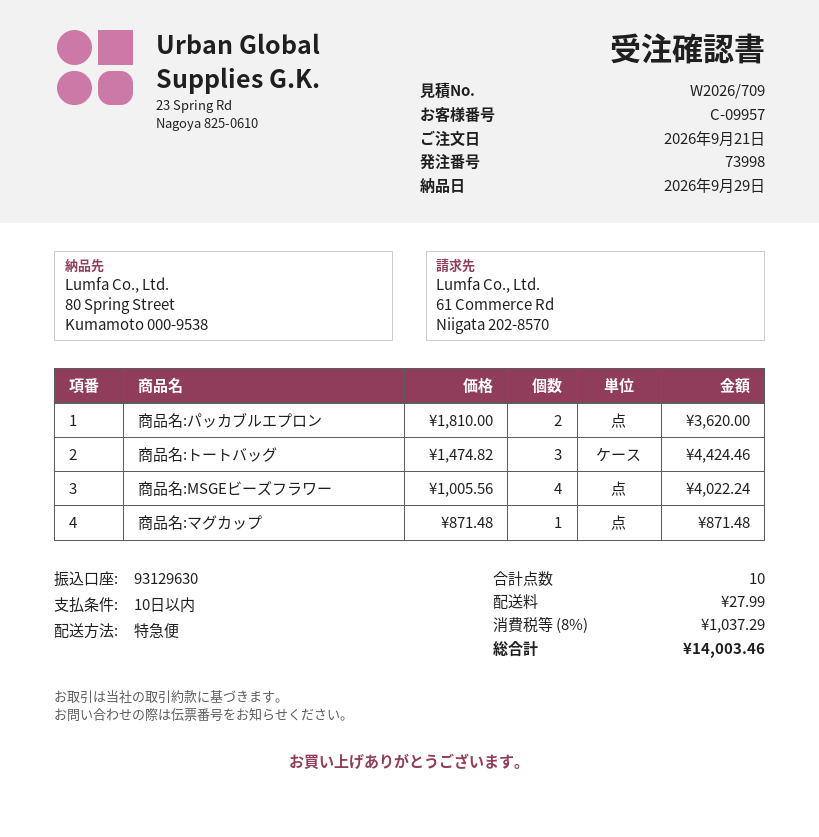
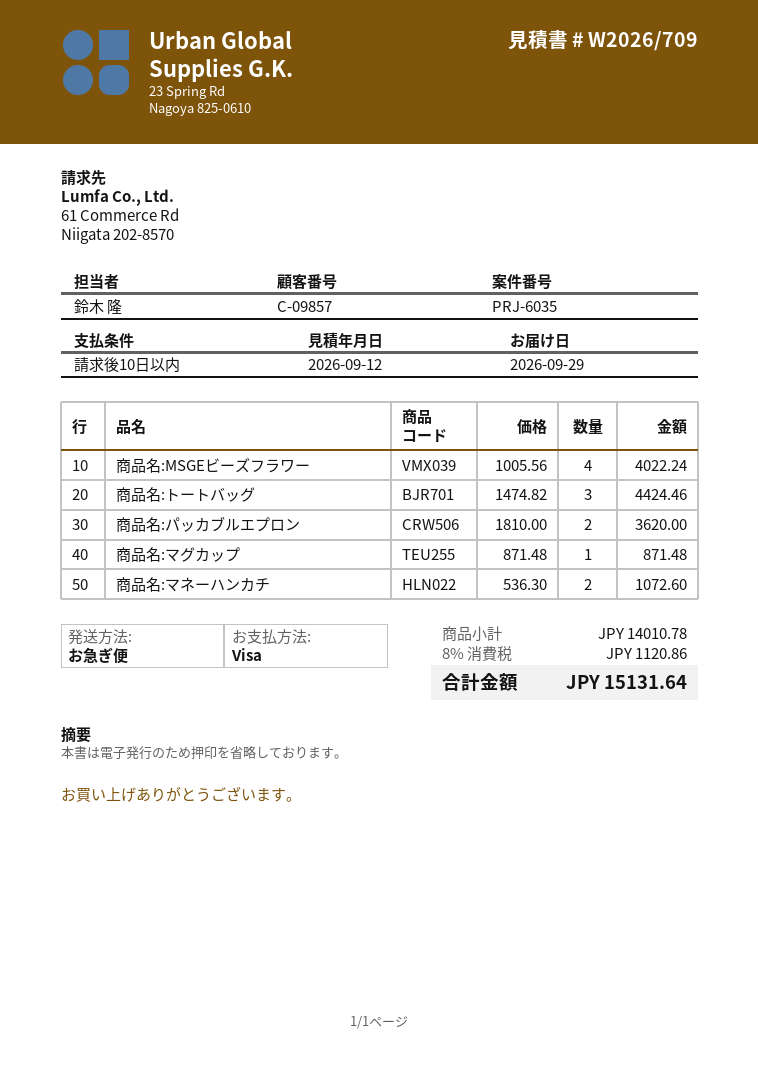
customer number: C-09957 -> C-09857
商品名:マネーハンカチ: none -> 2 x 536.30 = 1072.60
shipping: 27.99 -> none
tax: 8% = 1037.29 -> 8% = 1120.86
total: 14003.46 -> 15131.64

